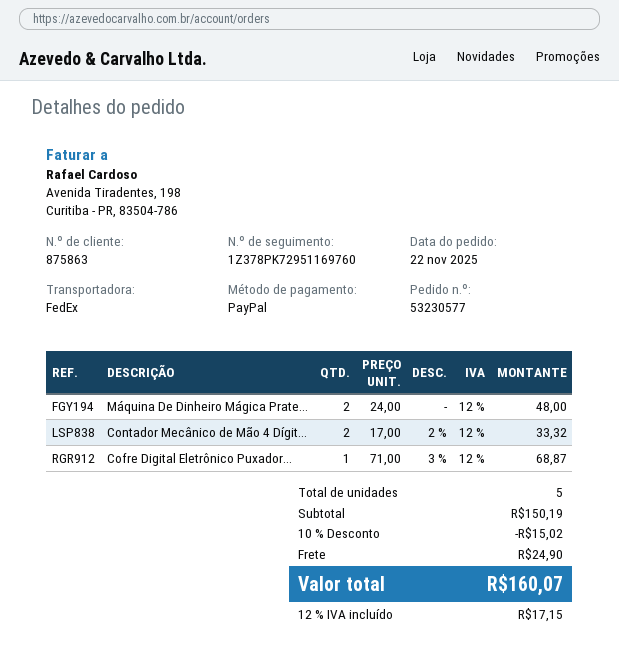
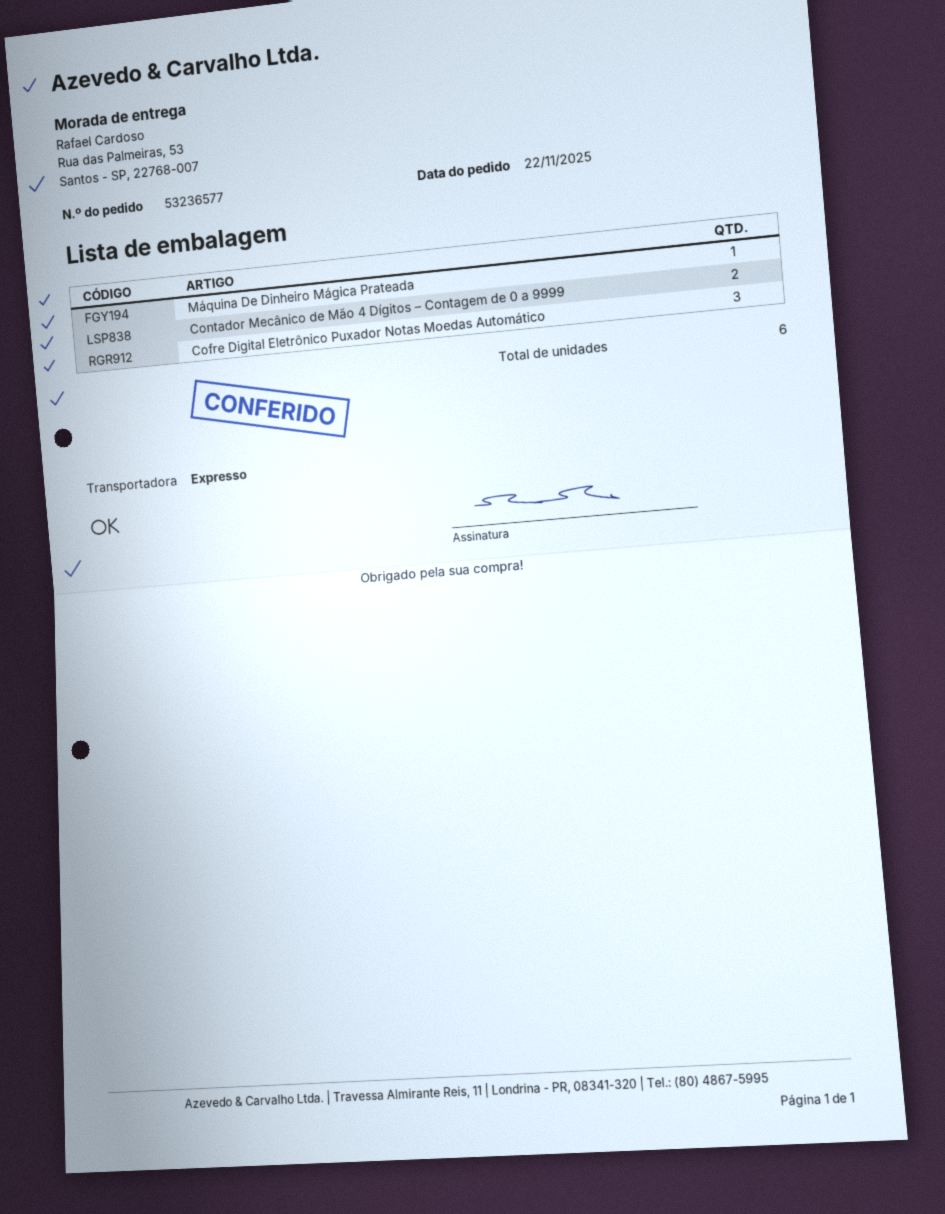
order number: 53230577 -> 53236577
shipping method: FedEx -> express
Máquina De Dinheiro Mágica Prate...: 2 -> 1
Cofre Digital Eletrônico Puxador...: 1 -> 3
total quantity: 5 -> 6

